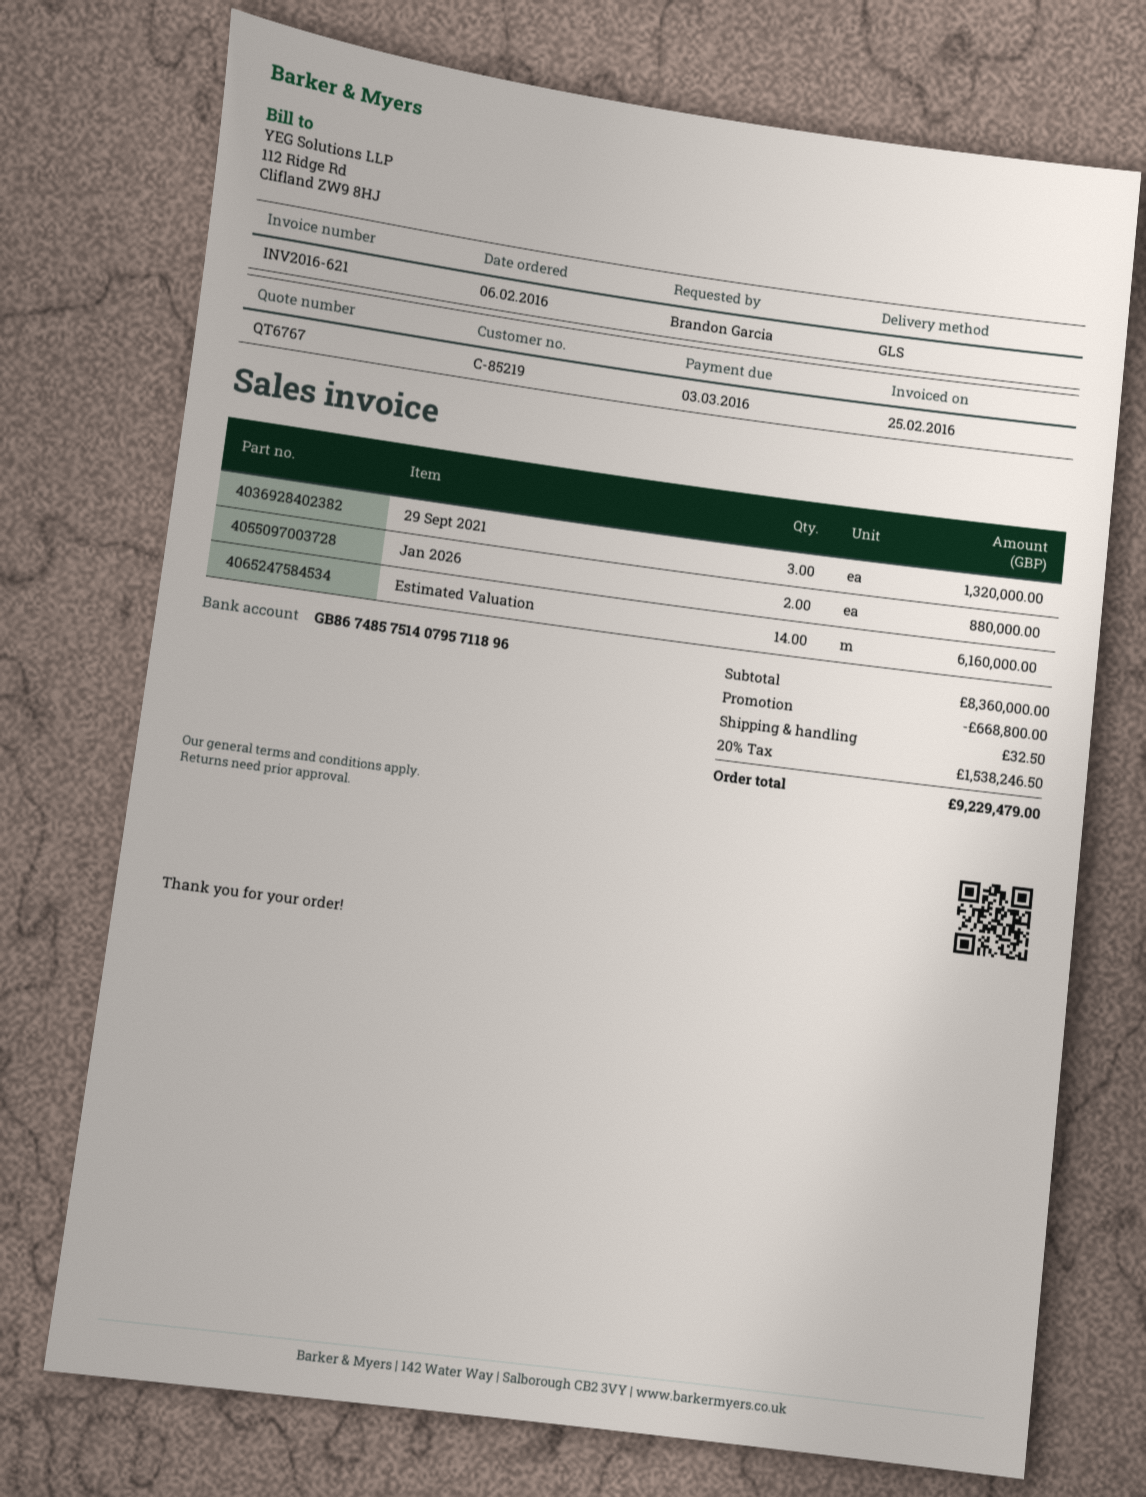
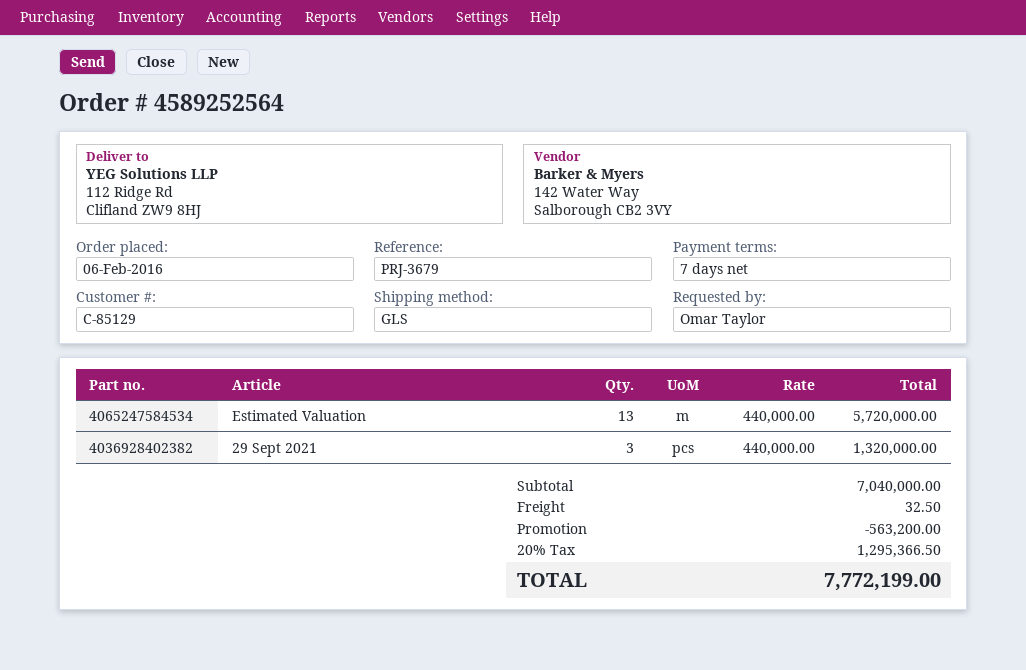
customer number: C-85219 -> C-85129
ordered by: Brandon Garcia -> Omar Taylor
Jan 2026: 2 for 880000.00 -> none
Estimated Valuation: 14 for 6160000.00 -> 13 for 5720000.00
subtotal: 8360000.00 -> 7040000.00
discount: 668800.00 -> 563200.00
tax: 20% = 1538246.50 -> 20% = 1295366.50
total: 9229479.00 -> 7772199.00

